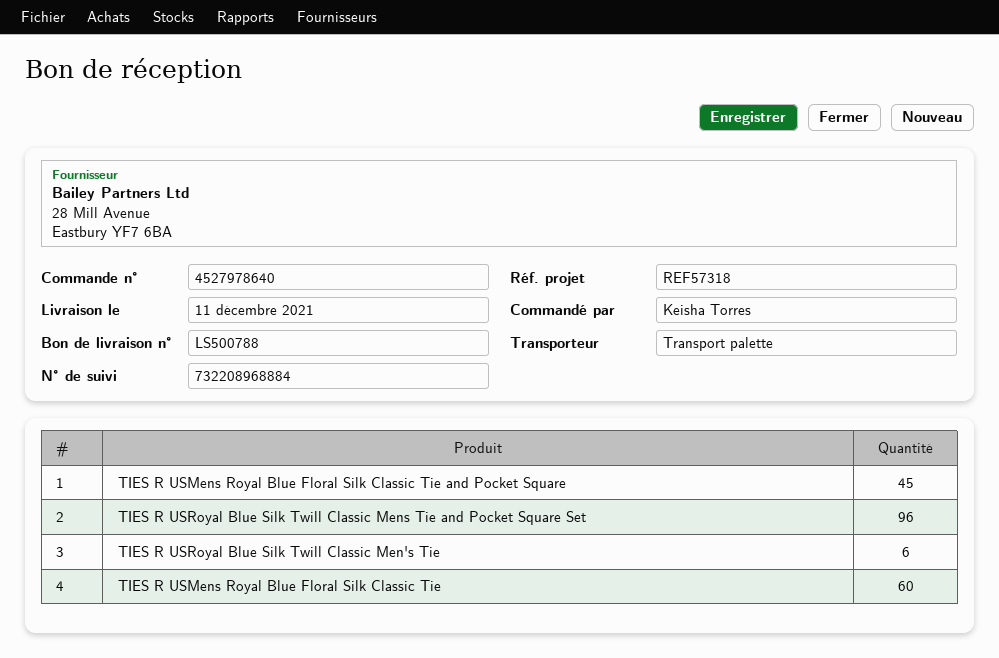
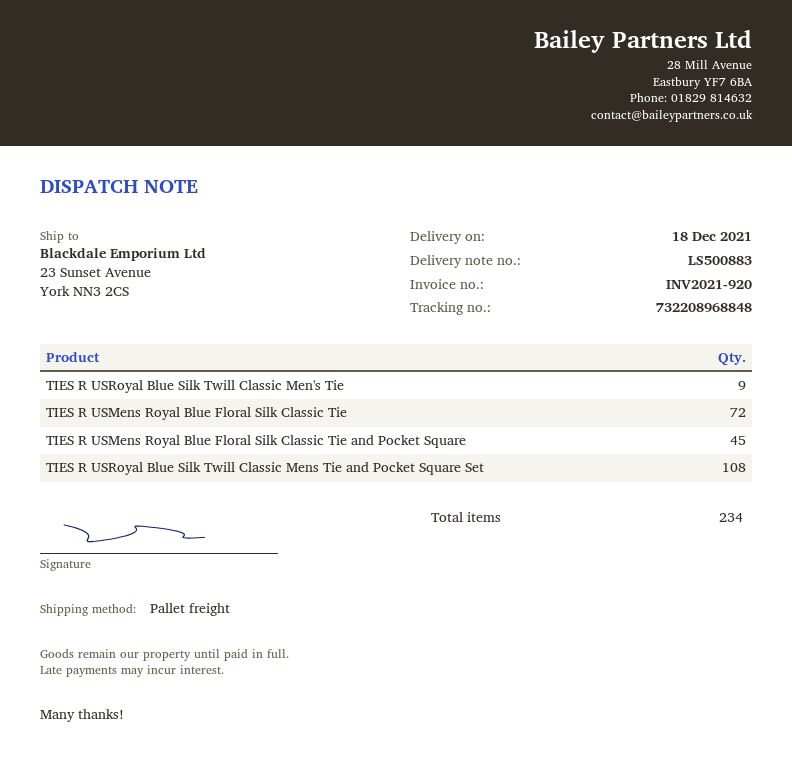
delivery note number: LS500788 -> LS500883
delivery date: 2021-12-11 -> 2021-12-18
tracking number: 732208968884 -> 732208968848
TIES R USRoyal Blue Silk Twill Classic Mens Tie and Pocket Square Set: 96 -> 108
TIES R USRoyal Blue Silk Twill Classic Men's Tie: 6 -> 9
TIES R USMens Royal Blue Floral Silk Classic Tie: 60 -> 72

